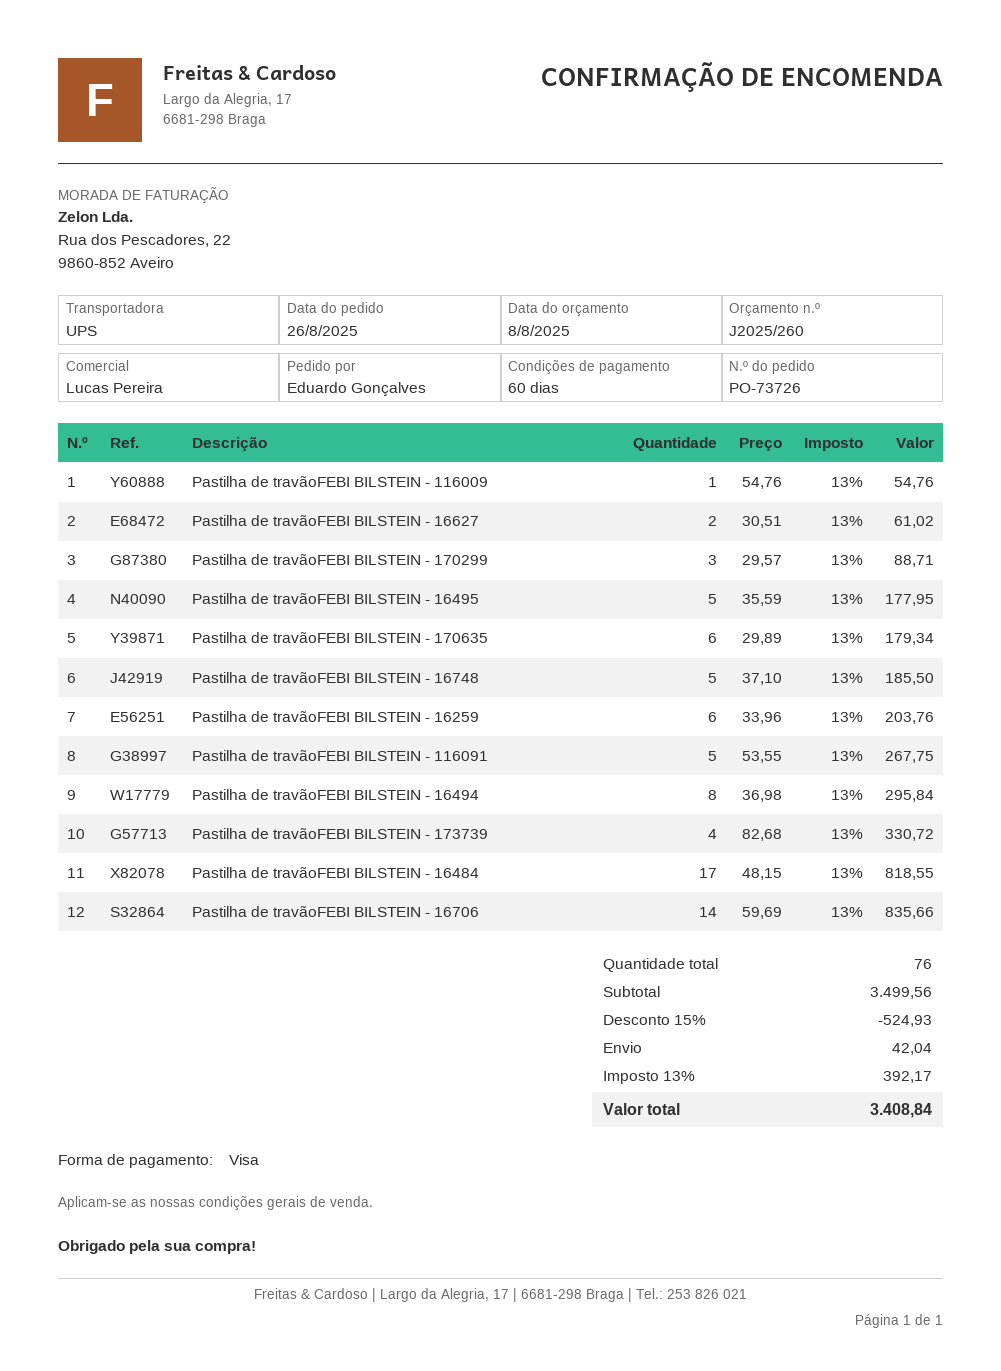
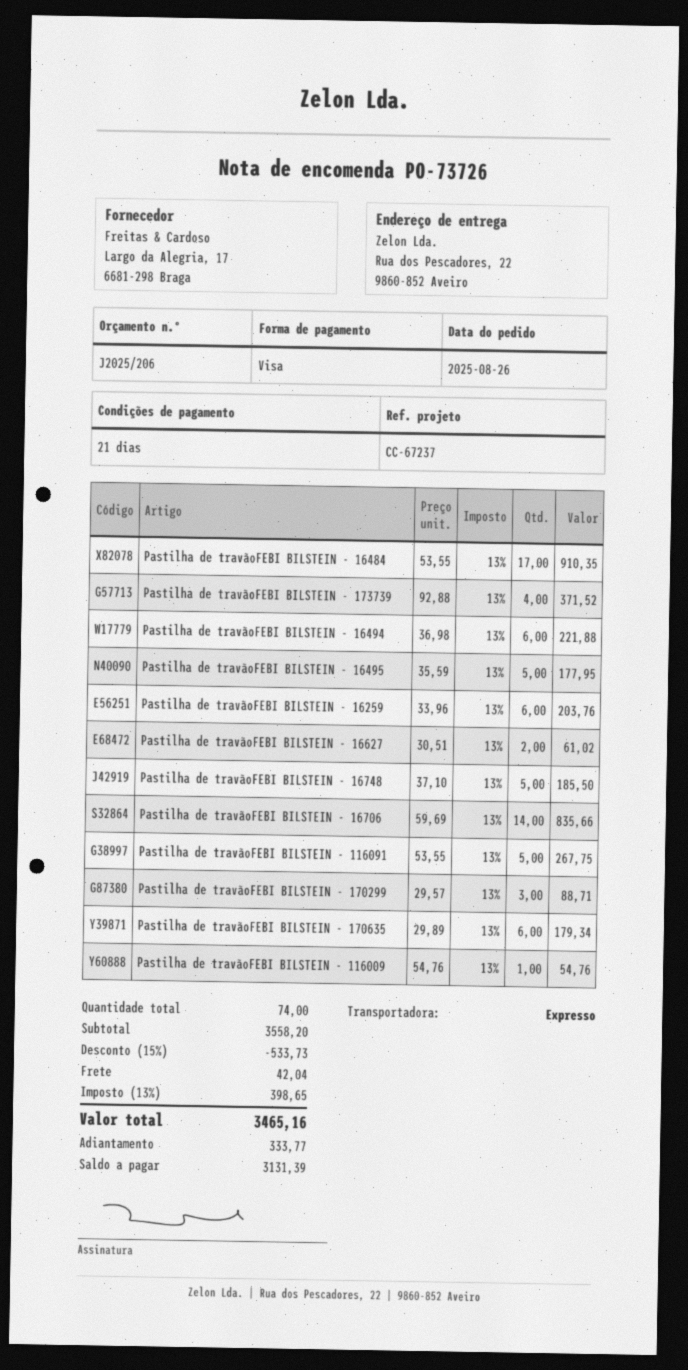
quote number: J2025/260 -> J2025/206
payment terms: 60 days -> 21 days
shipping method: UPS -> express
Pastilha de travãoFEBI BILSTEIN - 16494: 8 x 36.98 = 295.84 -> 6 x 36.98 = 221.88
Pastilha de travãoFEBI BILSTEIN - 173739: 4 x 82.68 = 330.72 -> 4 x 92.88 = 371.52
Pastilha de travãoFEBI BILSTEIN - 16484: 17 x 48.15 = 818.55 -> 17 x 53.55 = 910.35
total quantity: 76 -> 74
subtotal: 3499.56 -> 3558.20
discount: 15% = 524.93 -> 15% = 533.73
tax: 13% = 392.17 -> 13% = 398.65
total: 3408.84 -> 3465.16

